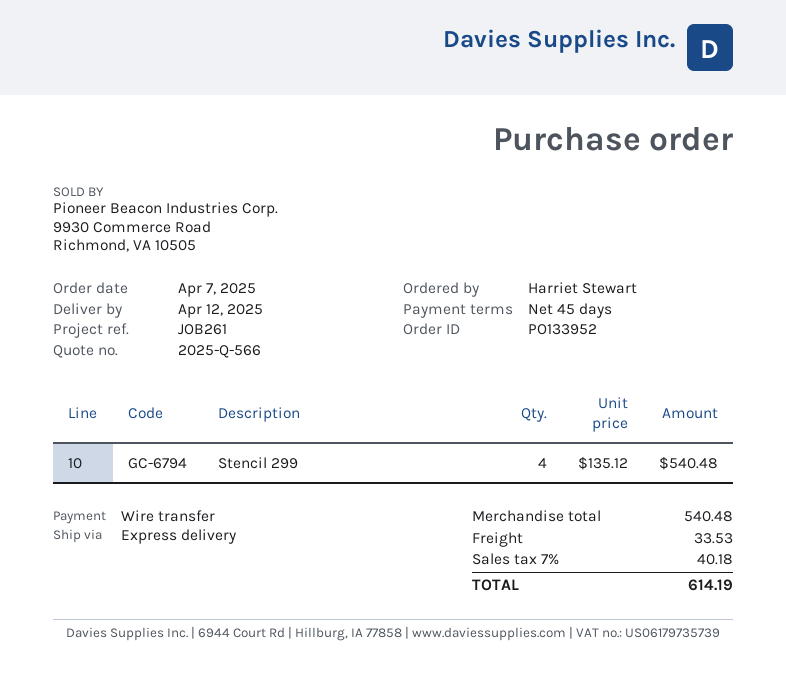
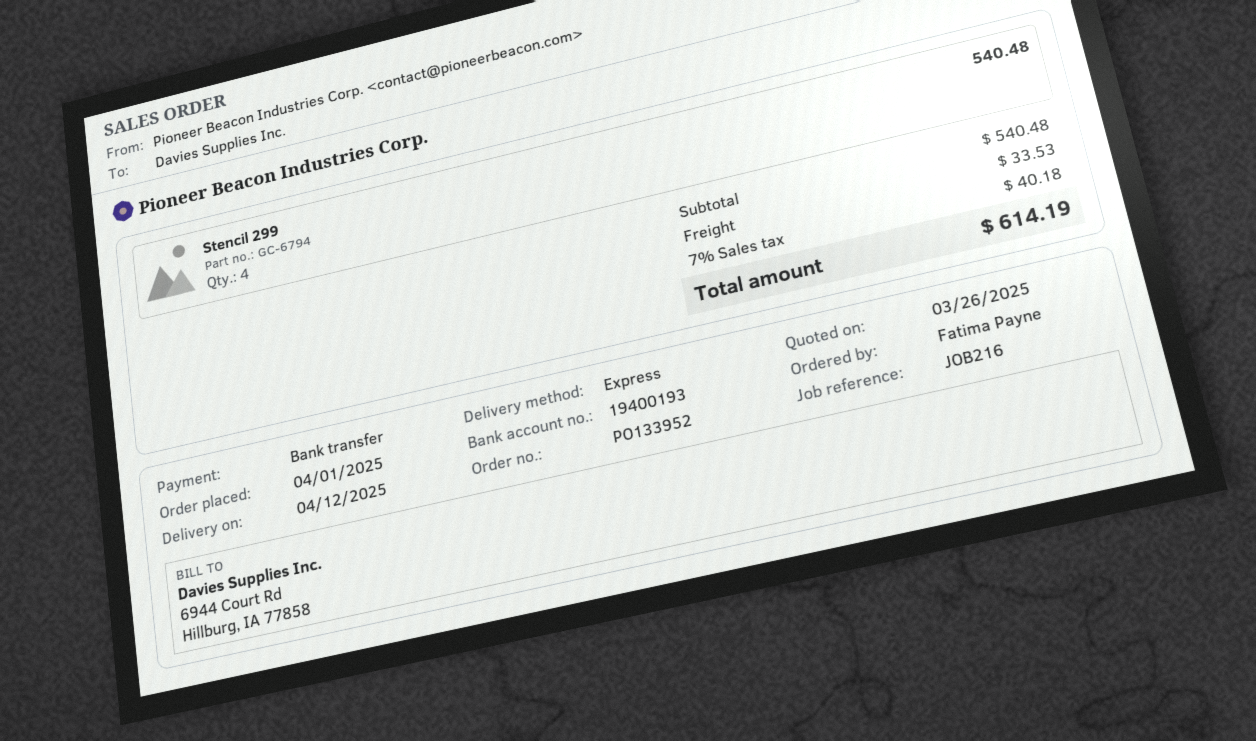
order date: 2025-04-07 -> 2025-04-01
reference: JOB261 -> JOB216
ordered by: Harriet Stewart -> Fatima Payne

